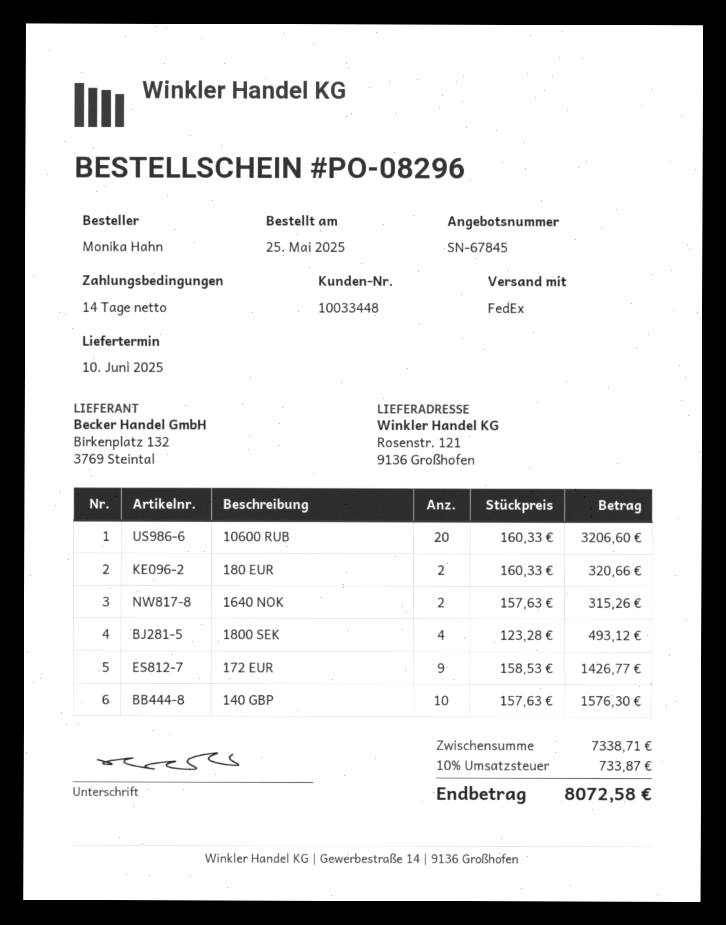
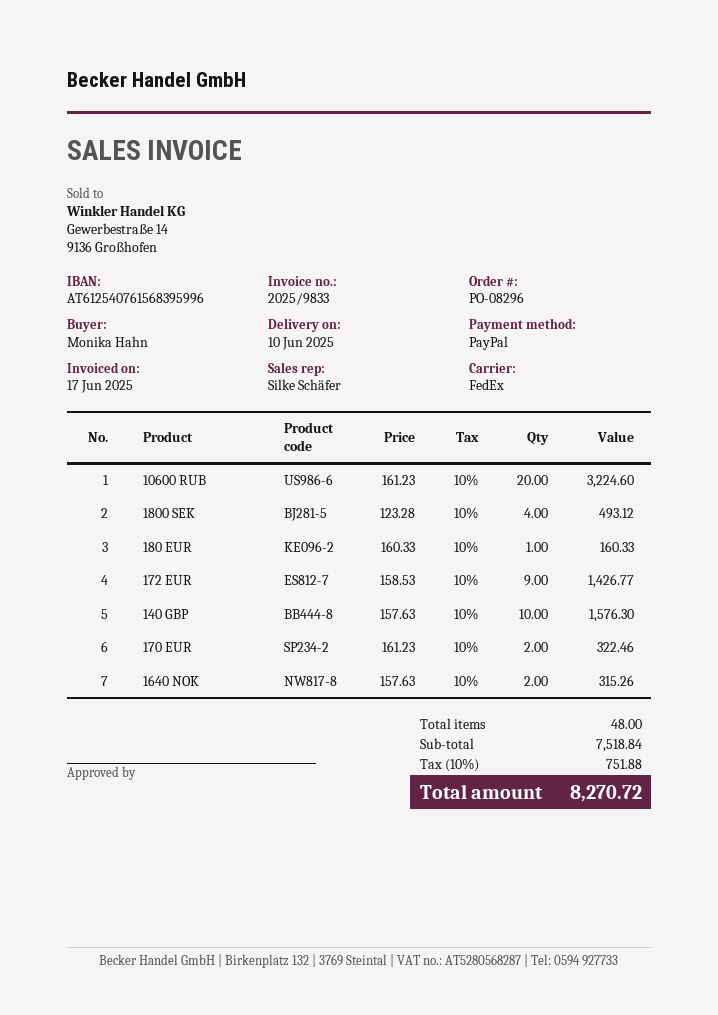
10600 RUB: 20 x 160.33 = 3206.60 -> 20 x 161.23 = 3224.60
180 EUR: 2 x 160.33 = 320.66 -> 1 x 160.33 = 160.33
170 EUR: none -> 2 x 161.23 = 322.46
subtotal: 7338.71 -> 7518.84
tax: 10% = 733.87 -> 10% = 751.88
total: 8072.58 -> 8270.72

